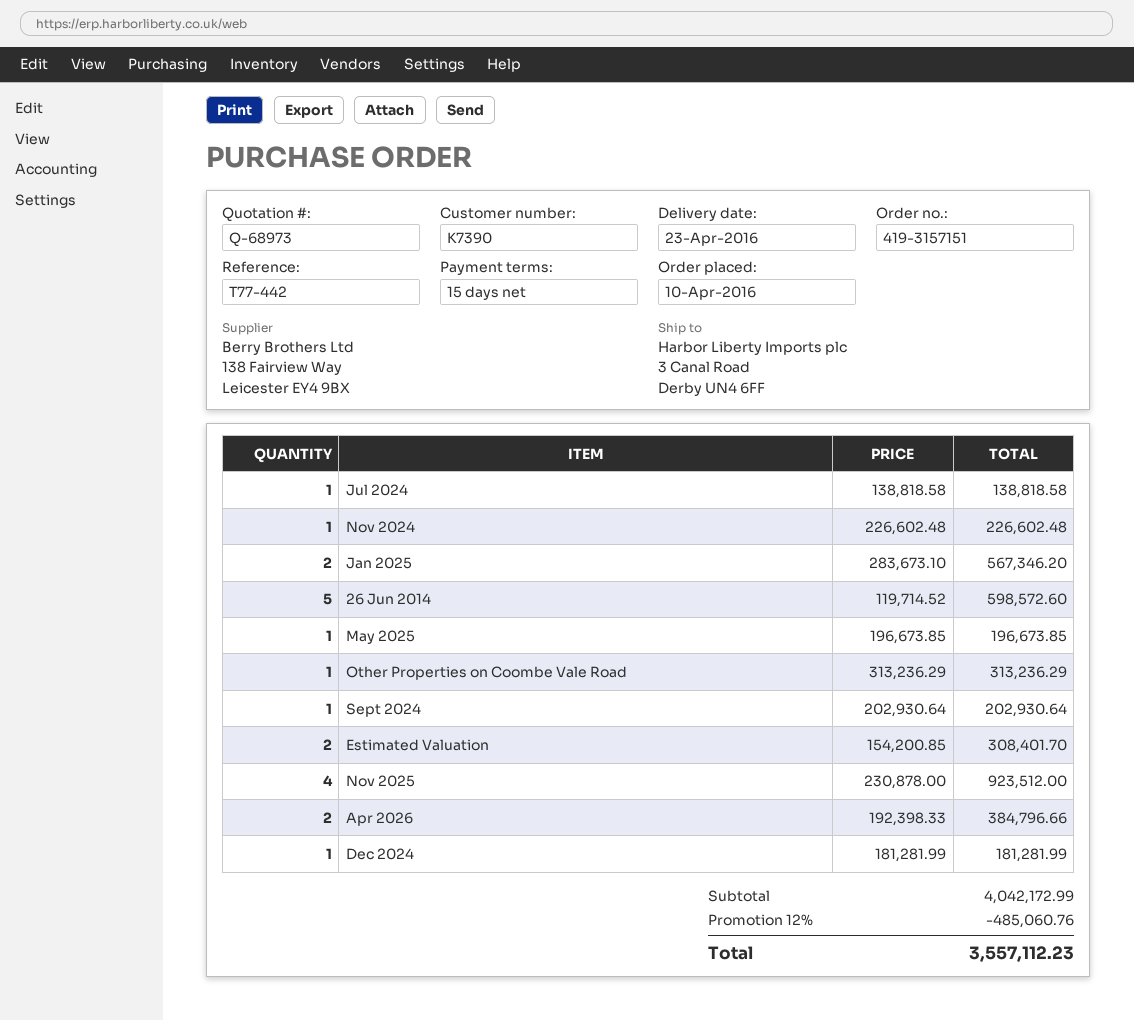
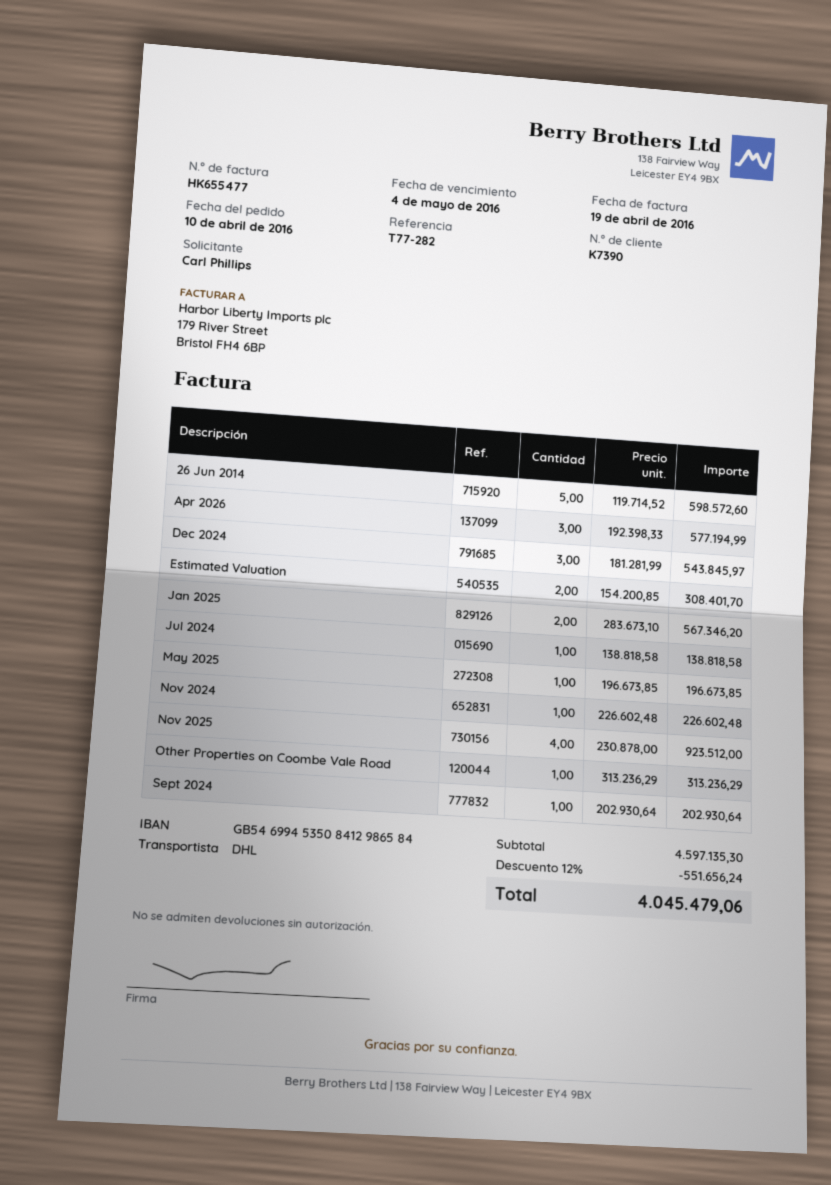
reference: T77-442 -> T77-282
Apr 2026: 2 x 192398.33 = 384796.66 -> 3 x 192398.33 = 577194.99
Dec 2024: 1 x 181281.99 = 181281.99 -> 3 x 181281.99 = 543845.97
subtotal: 4042172.99 -> 4597135.30
discount: 12% = 485060.76 -> 12% = 551656.24
total: 3557112.23 -> 4045479.06

